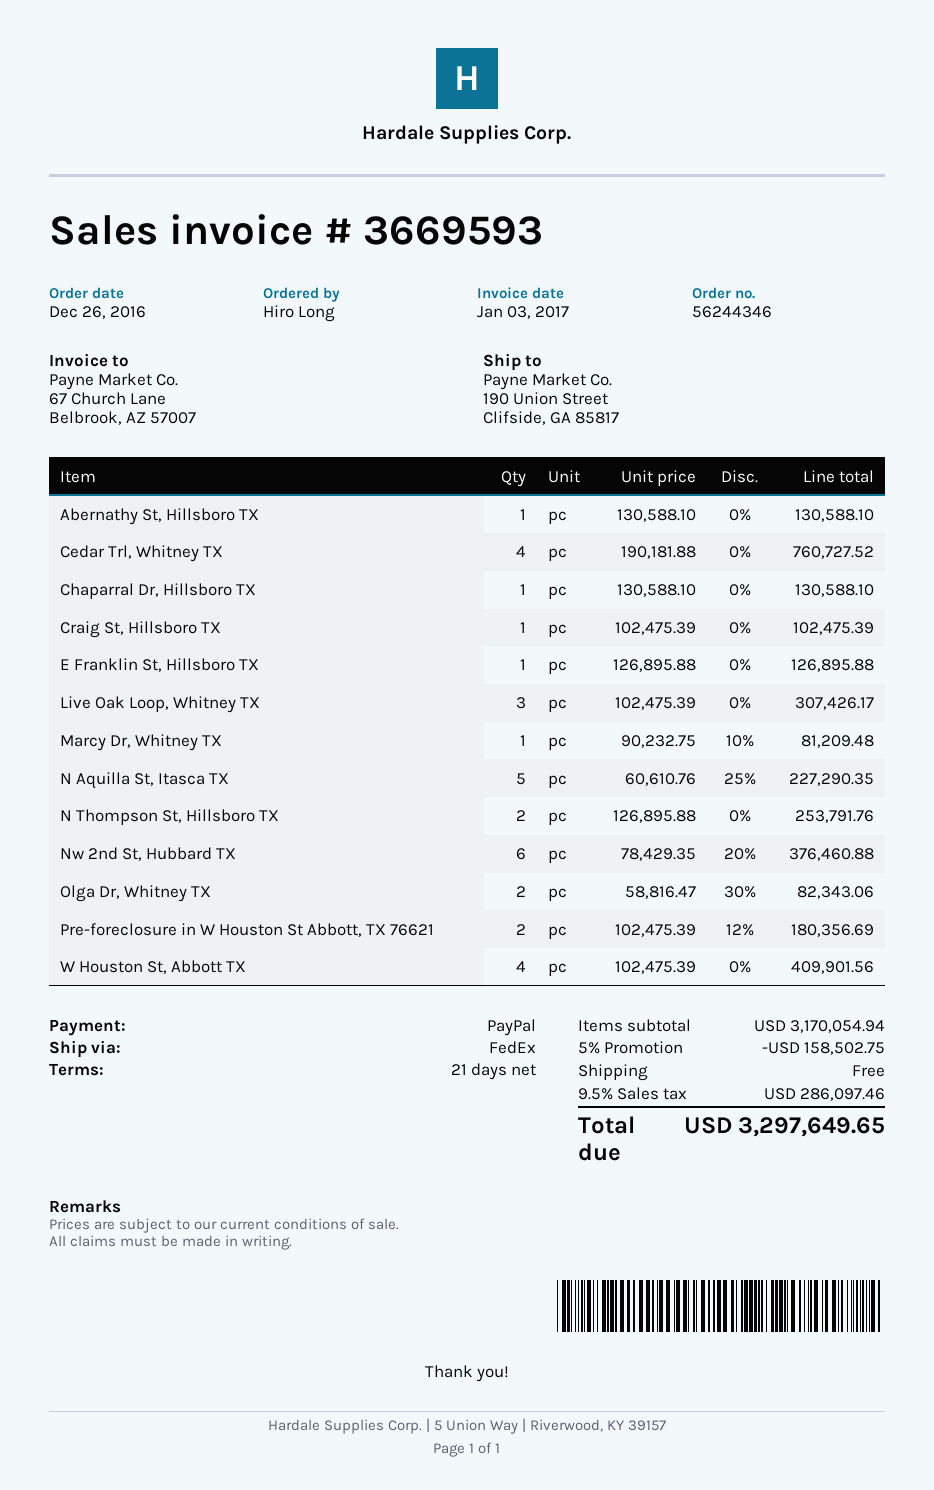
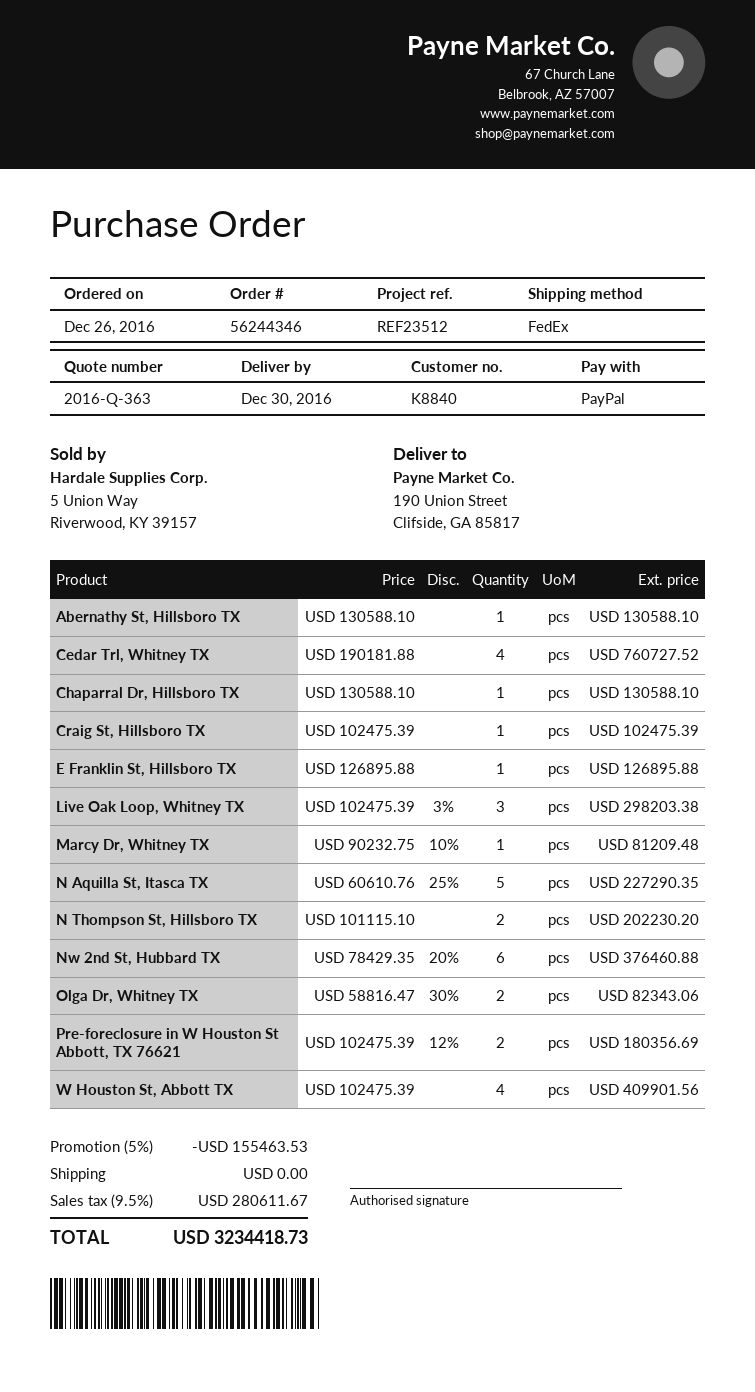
Live Oak Loop, Whitney TX: 3 x 102475.39 = 307426.17 -> 3 x 102475.39 - 3% = 298203.38
N Thompson St, Hillsboro TX: 2 x 126895.88 = 253791.76 -> 2 x 101115.10 = 202230.20
discount: 5% = 158502.75 -> 5% = 155463.53
tax: 9.5% = 286097.46 -> 9.5% = 280611.67
total: 3297649.65 -> 3234418.73

